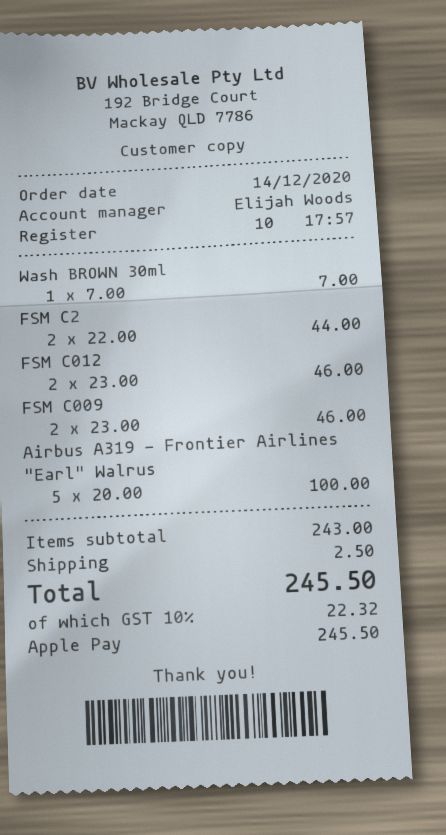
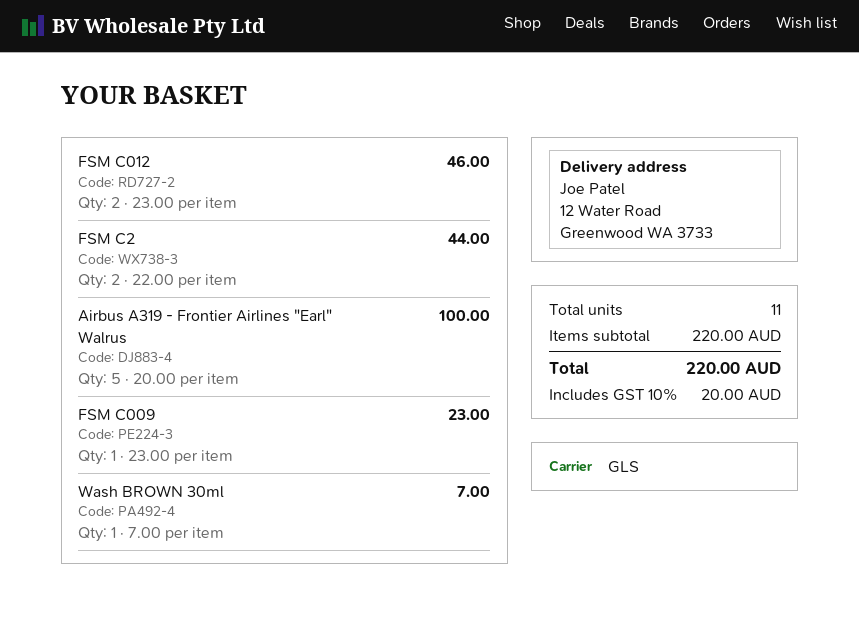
FSM C009: 2 x 23.00 = 46.00 -> 1 x 23.00 = 23.00
subtotal: 243.00 -> 220.00
shipping: 2.50 -> none
tax: 10% = 22.32 -> 10% = 20.00
total: 245.50 -> 220.00

